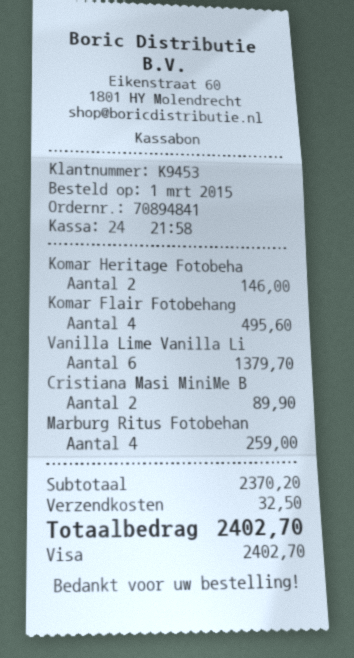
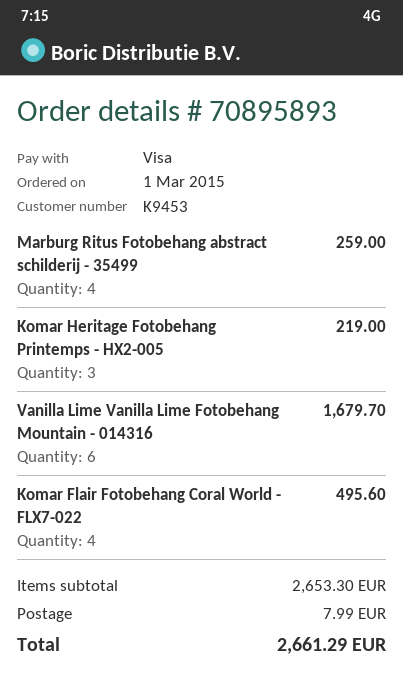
order number: 70894841 -> 70895893
Komar Heritage Fotobeha: 2 for 146.00 -> 3 for 219.00
Vanilla Lime Vanilla Li: 6 for 1379.70 -> 6 for 1679.70
Cristiana Masi MiniMe B: 2 for 89.90 -> none
subtotal: 2370.20 -> 2653.30
shipping: 32.50 -> 7.99
total: 2402.70 -> 2661.29

